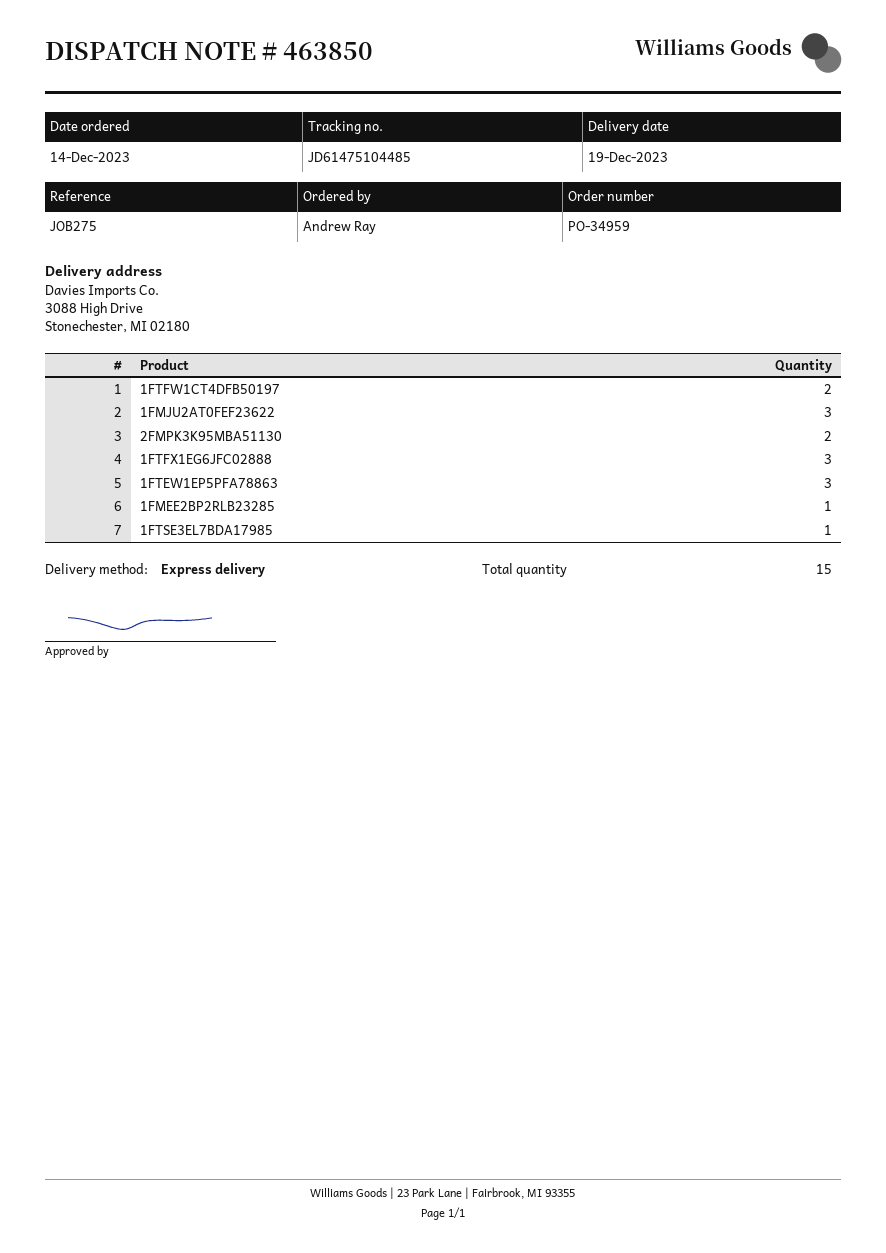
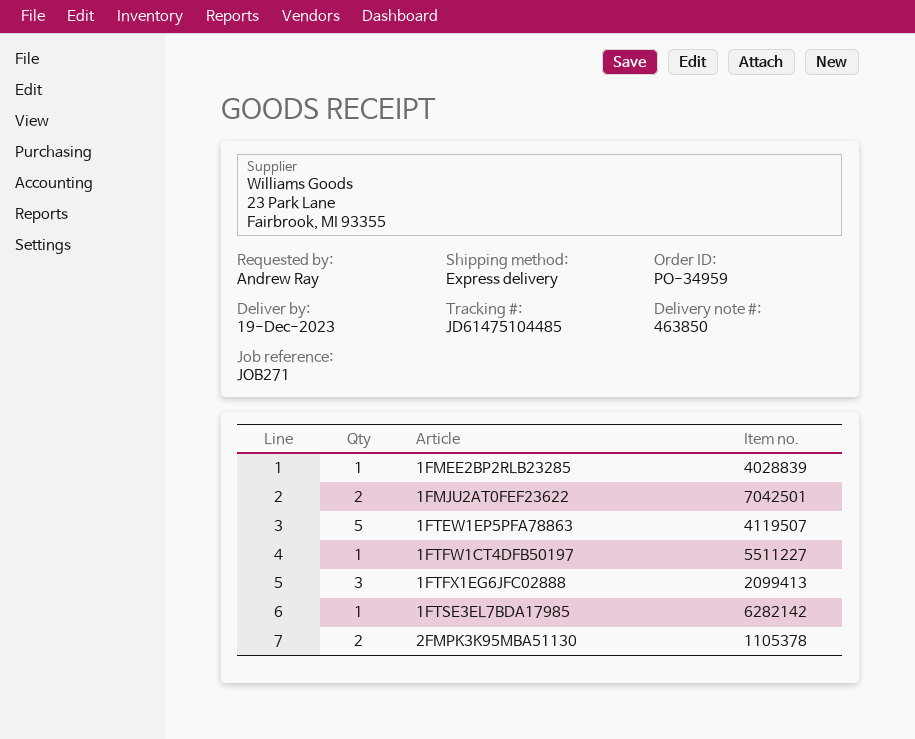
reference: JOB275 -> JOB271
1FTFW1CT4DFB50197: 2 -> 1
1FMJU2AT0FEF23622: 3 -> 2
1FTEW1EP5PFA78863: 3 -> 5

